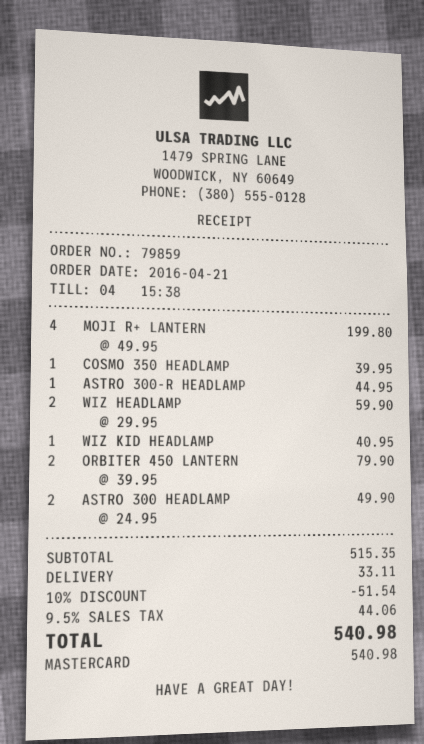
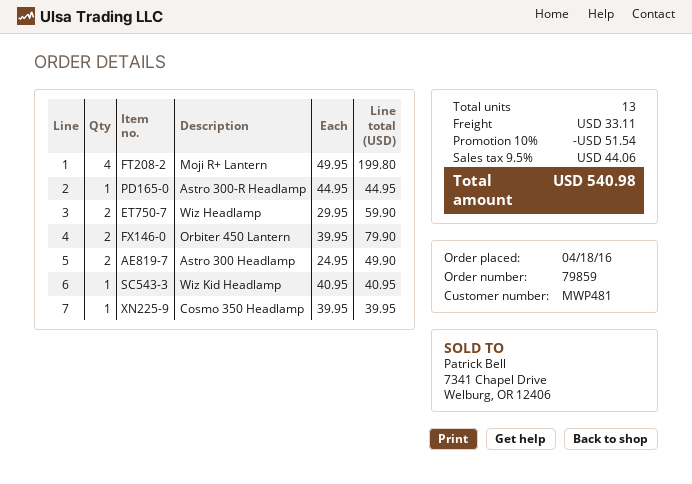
order date: 2016-04-21 -> 2016-04-18

